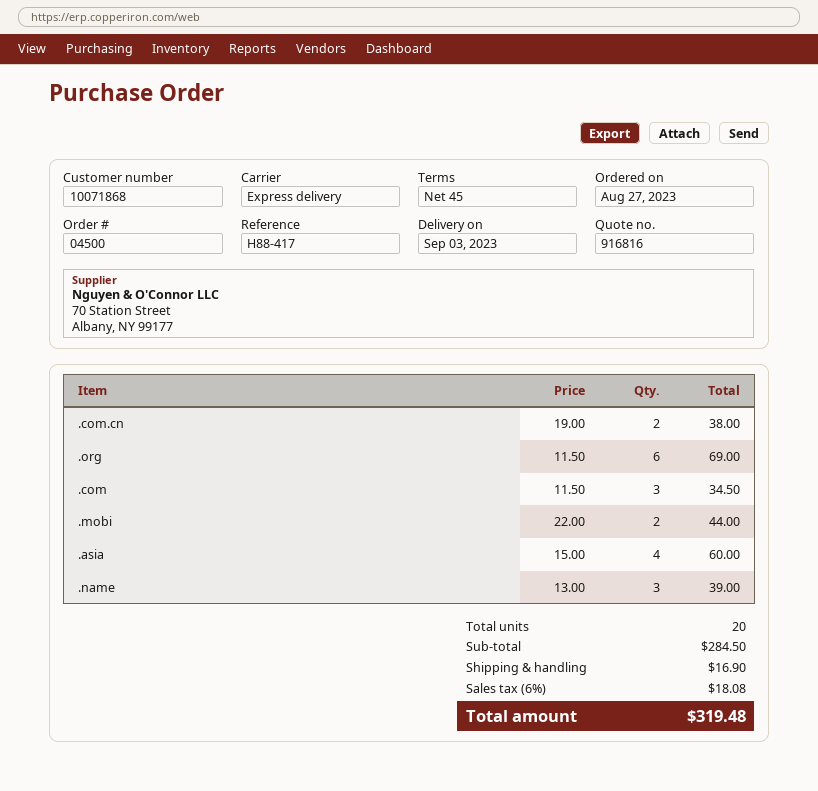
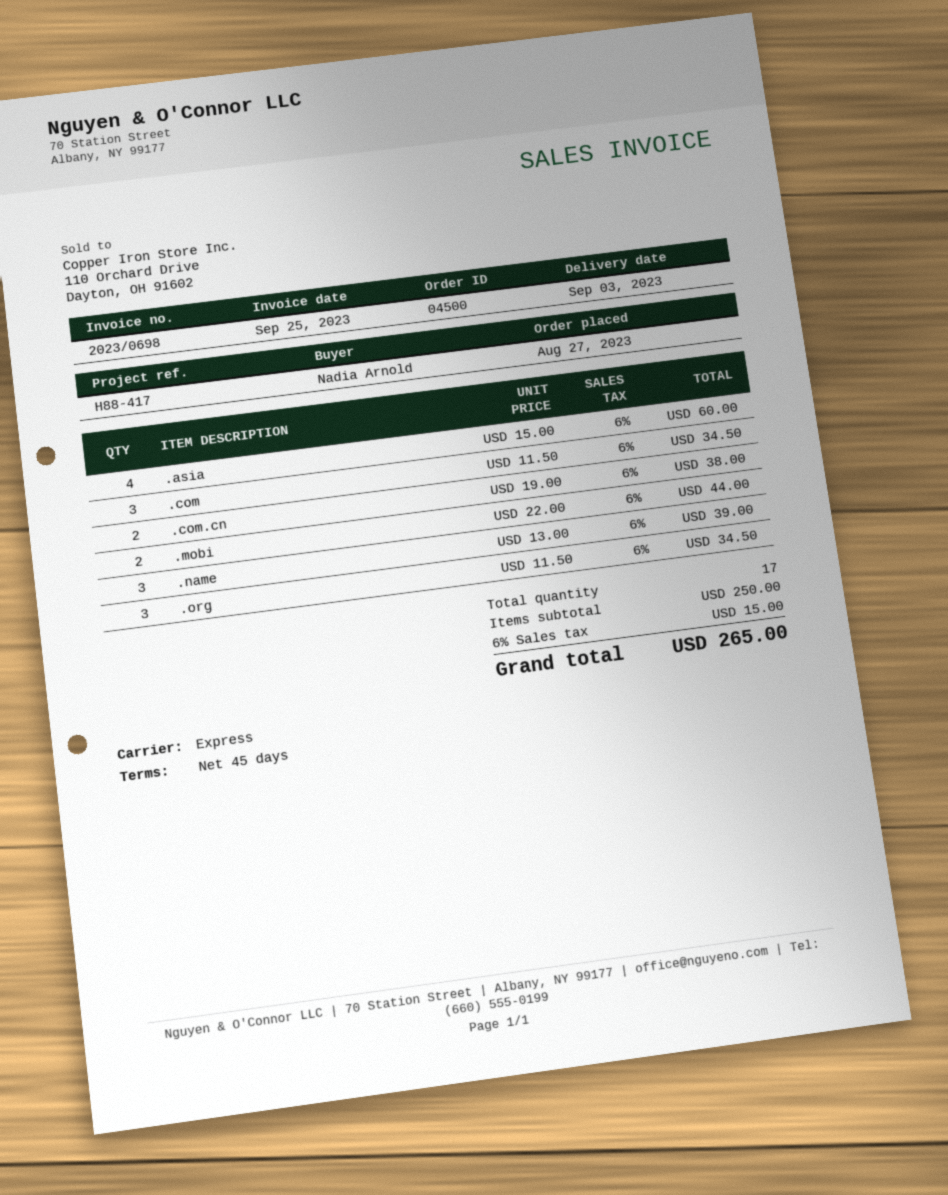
.org: 6 x 11.50 = 69.00 -> 3 x 11.50 = 34.50
total quantity: 20 -> 17
subtotal: 284.50 -> 250.00
shipping: 16.90 -> none
tax: 6% = 18.08 -> 6% = 15.00
total: 319.48 -> 265.00

